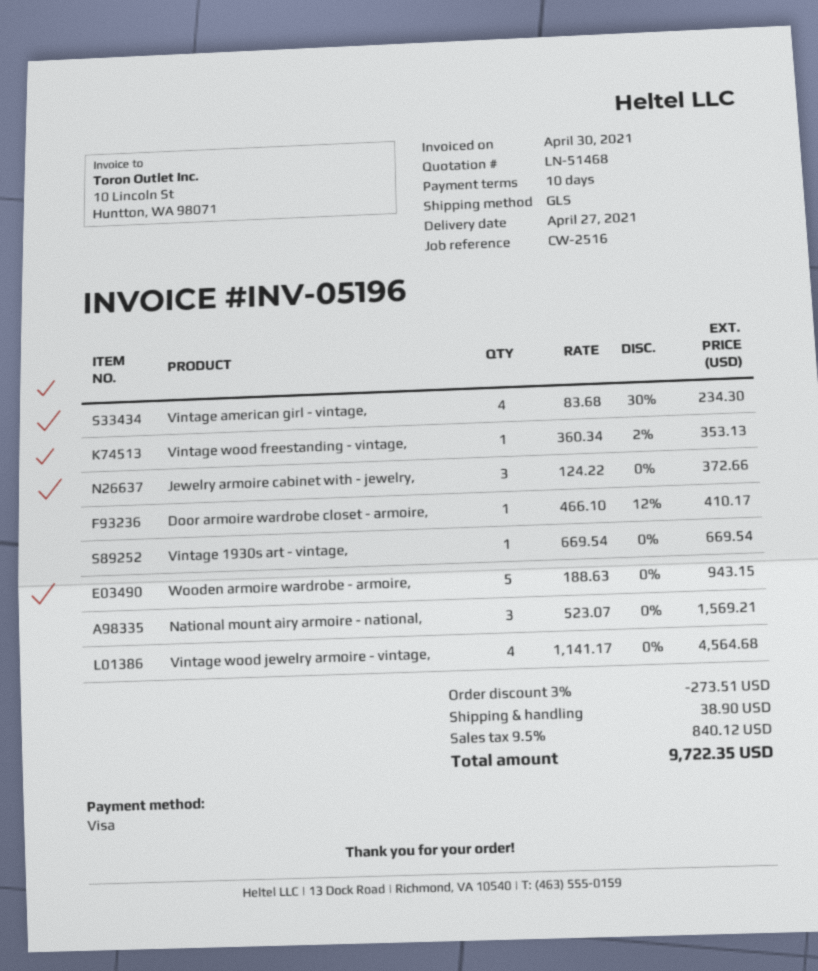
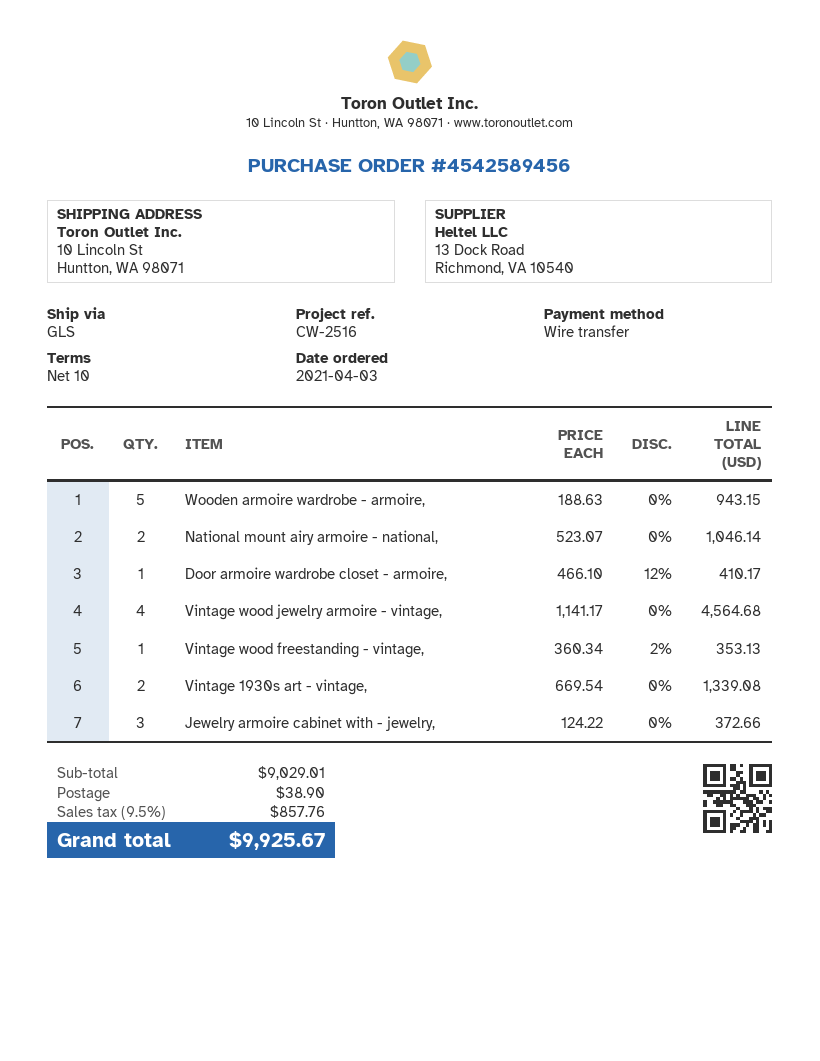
payment method: Visa -> bank transfer
Vintage american girl - vintage,: 4 x 83.68 - 30% = 234.30 -> none
Vintage 1930s art - vintage,: 1 x 669.54 = 669.54 -> 2 x 669.54 = 1339.08
National mount airy armoire - national,: 3 x 523.07 = 1569.21 -> 2 x 523.07 = 1046.14
discount: 3% = 273.51 -> none
tax: 9.5% = 840.12 -> 9.5% = 857.76
total: 9722.35 -> 9925.67

